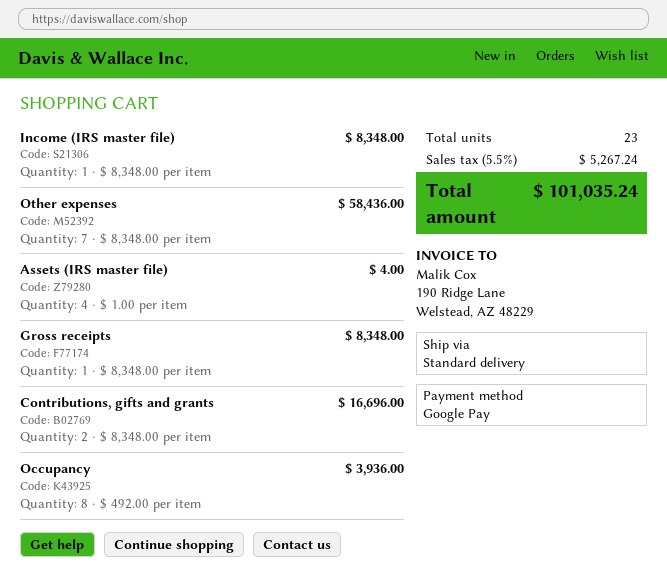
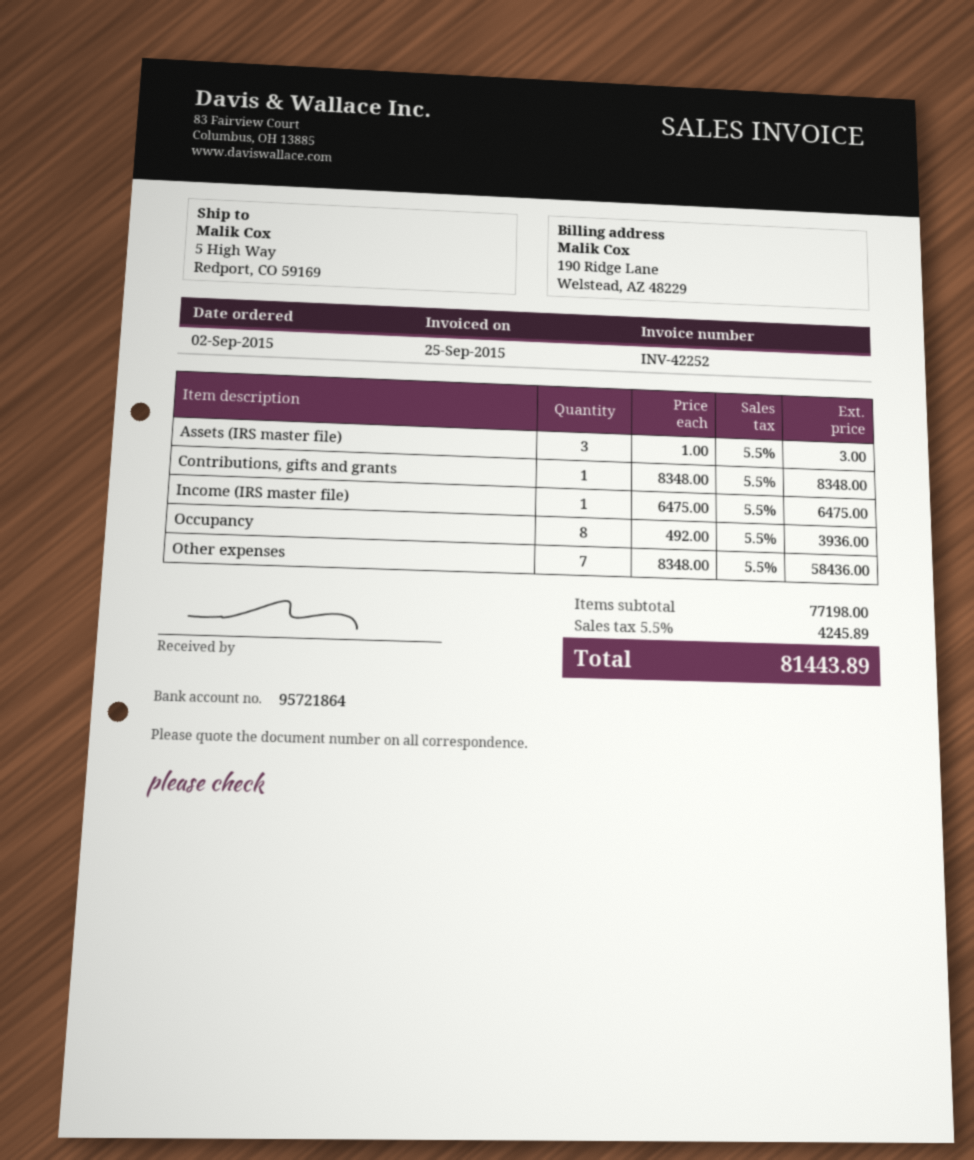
Income (IRS master file): 1 x 8348.00 = 8348.00 -> 1 x 6475.00 = 6475.00
Assets (IRS master file): 4 x 1.00 = 4.00 -> 3 x 1.00 = 3.00
Gross receipts: 1 x 8348.00 = 8348.00 -> none
Contributions, gifts and grants: 2 x 8348.00 = 16696.00 -> 1 x 8348.00 = 8348.00
tax: 5.5% = 5267.24 -> 5.5% = 4245.89
total: 101035.24 -> 81443.89

